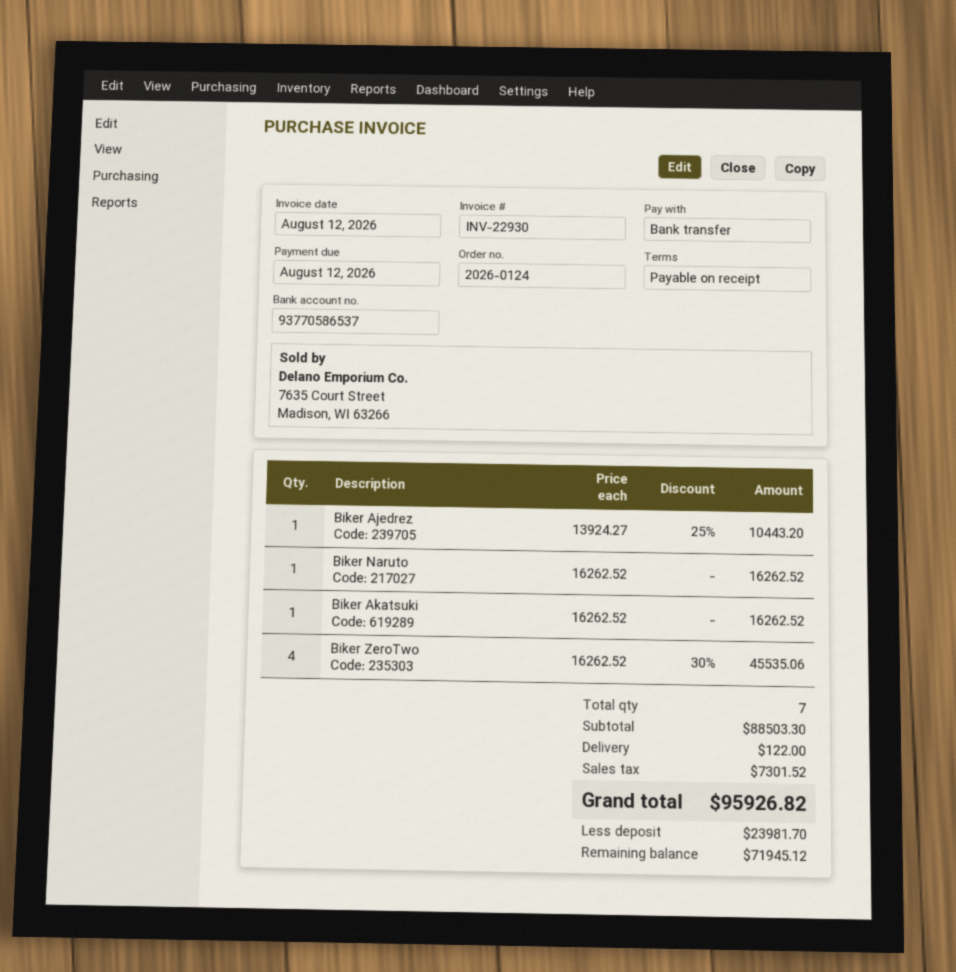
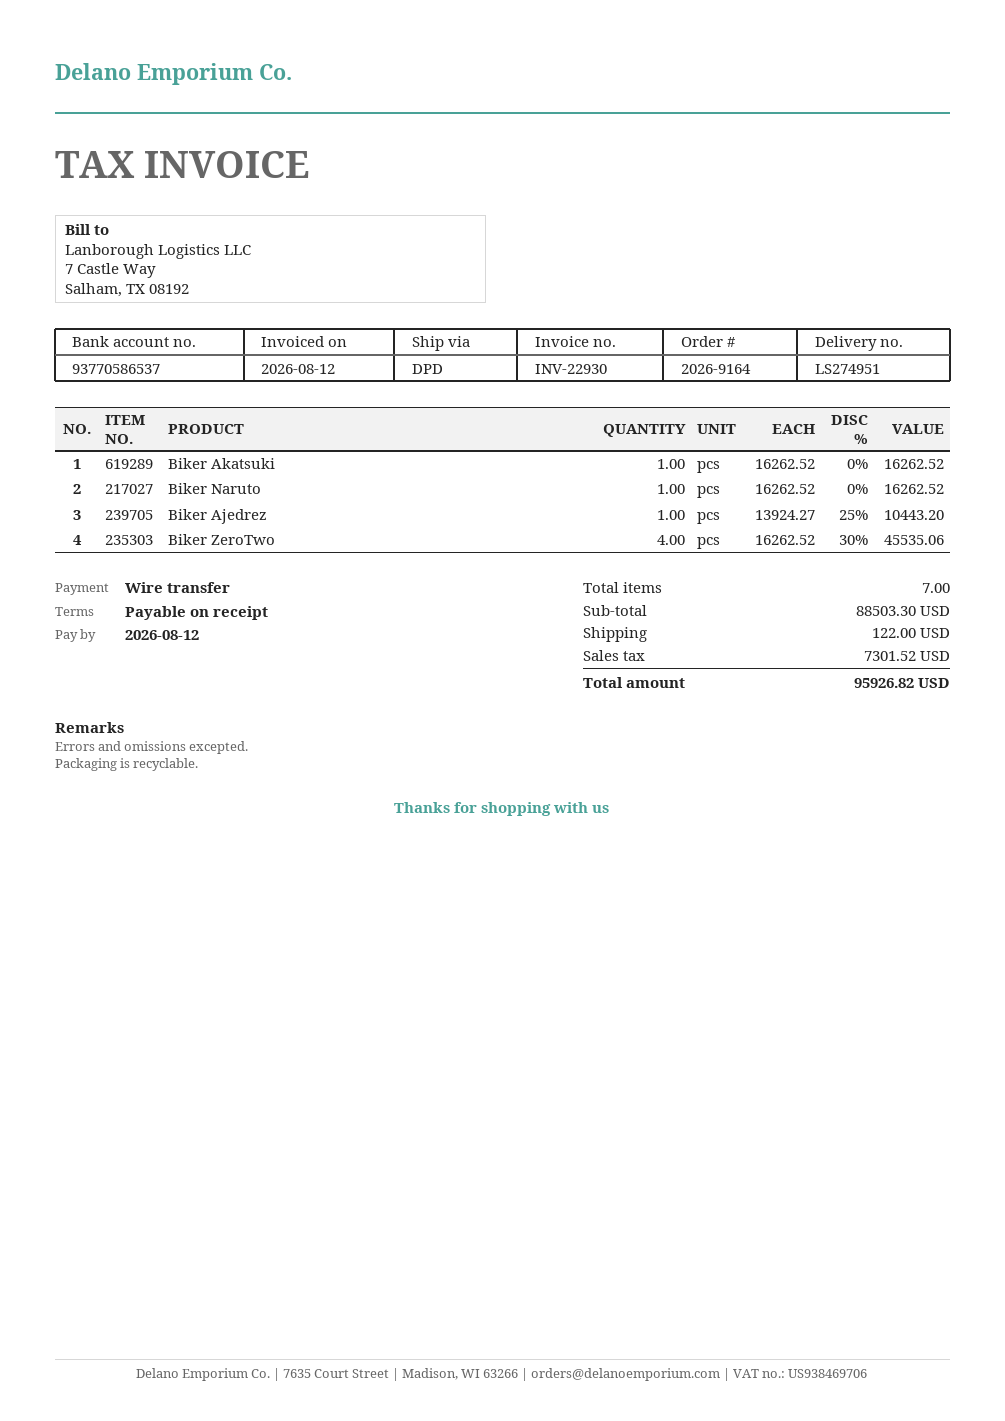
order number: 2026-0124 -> 2026-9164

